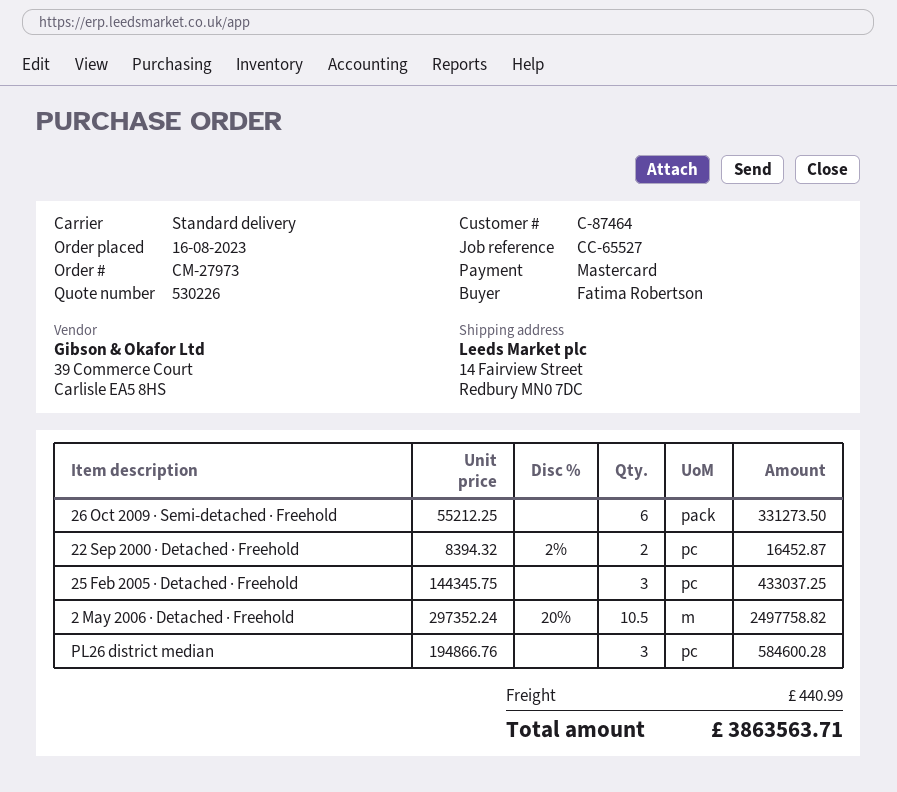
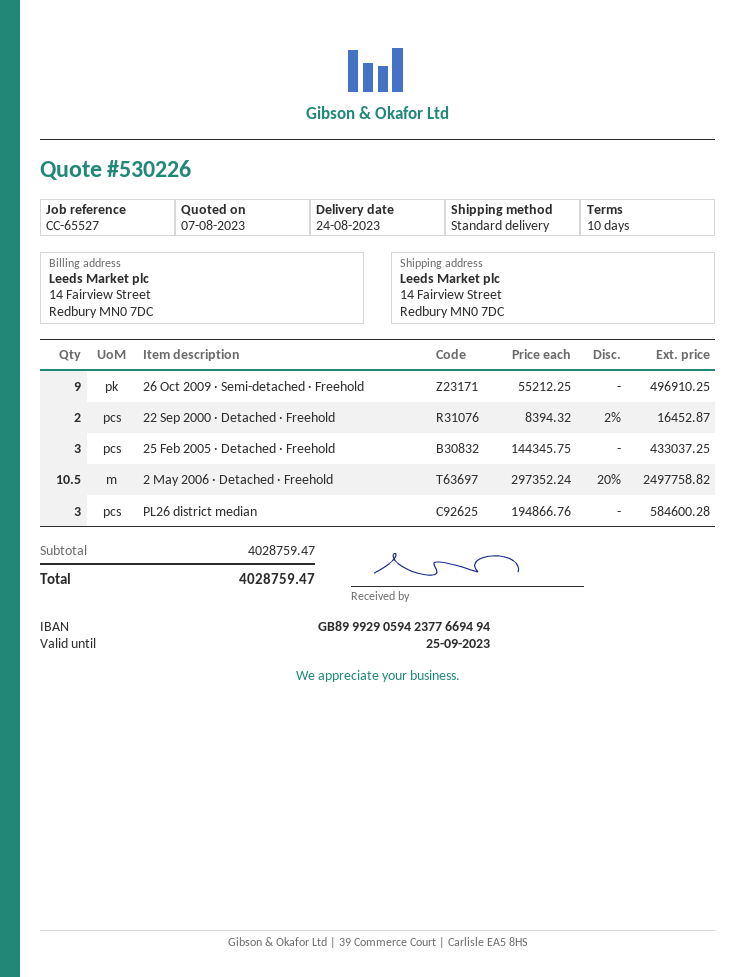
26 Oct 2009 · Semi-detached · Freehold: 6 x 55212.25 = 331273.50 -> 9 x 55212.25 = 496910.25
shipping: 440.99 -> none
total: 3863563.71 -> 4028759.47

